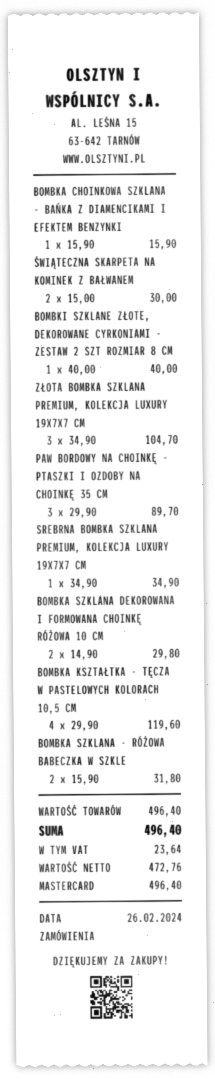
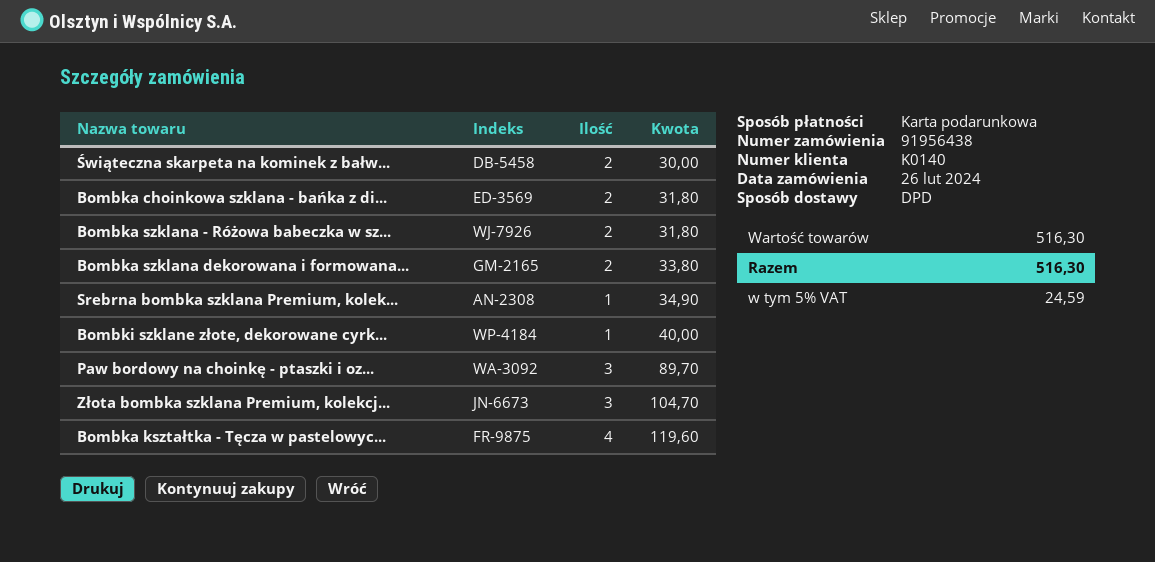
payment method: Mastercard -> gift card
BOMBKA CHOINKOWA SZKLANA - BAŃKA Z DIAMENCIKAMI I EFEKTEM BENZYNKI: 1 for 15.90 -> 2 for 31.80
BOMBKA SZKLANA DEKOROWANA I FORMOWANA CHOINKĘ RÓŻOWA 10 CM: 2 for 29.80 -> 2 for 33.80
subtotal: 496.40 -> 516.30
tax: 23.64 -> 24.59
total: 496.40 -> 516.30

